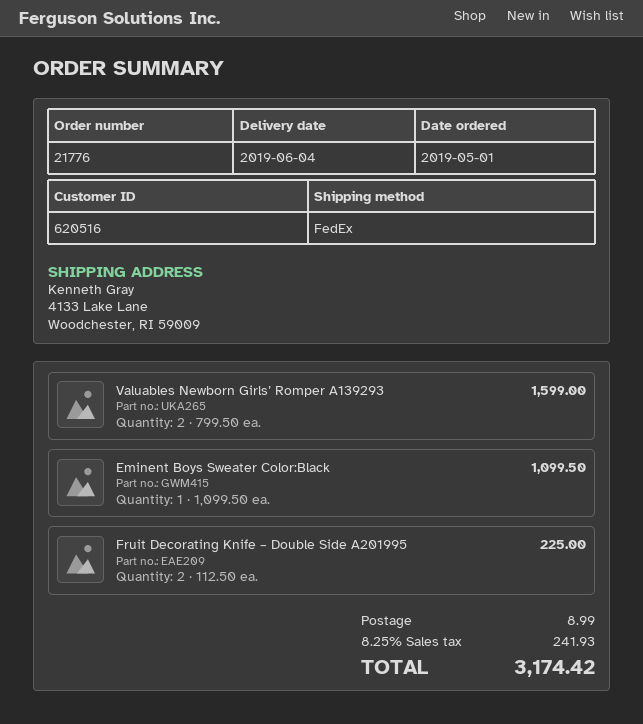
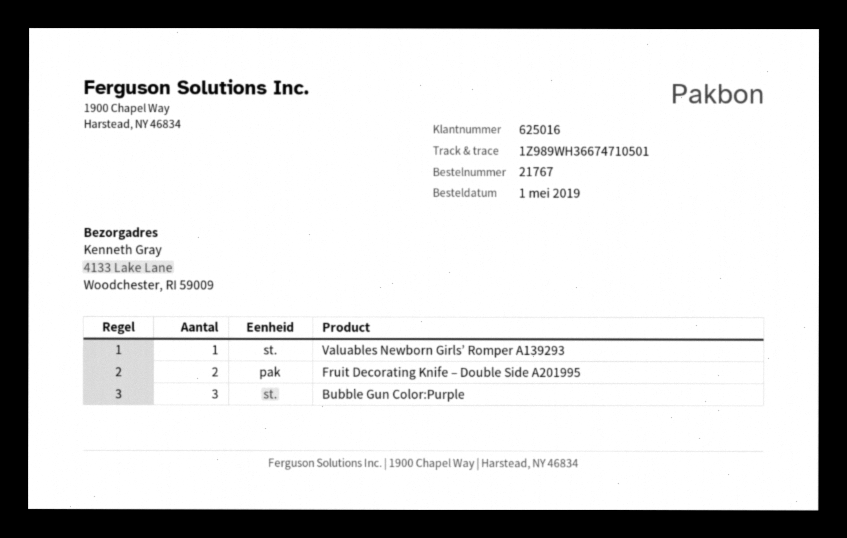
order number: 21776 -> 21767
customer number: 620516 -> 625016
Valuables Newborn Girls’ Romper A139293: 2 -> 1
Eminent Boys Sweater Color:Black: 1 -> none
Bubble Gun Color:Purple: none -> 3

